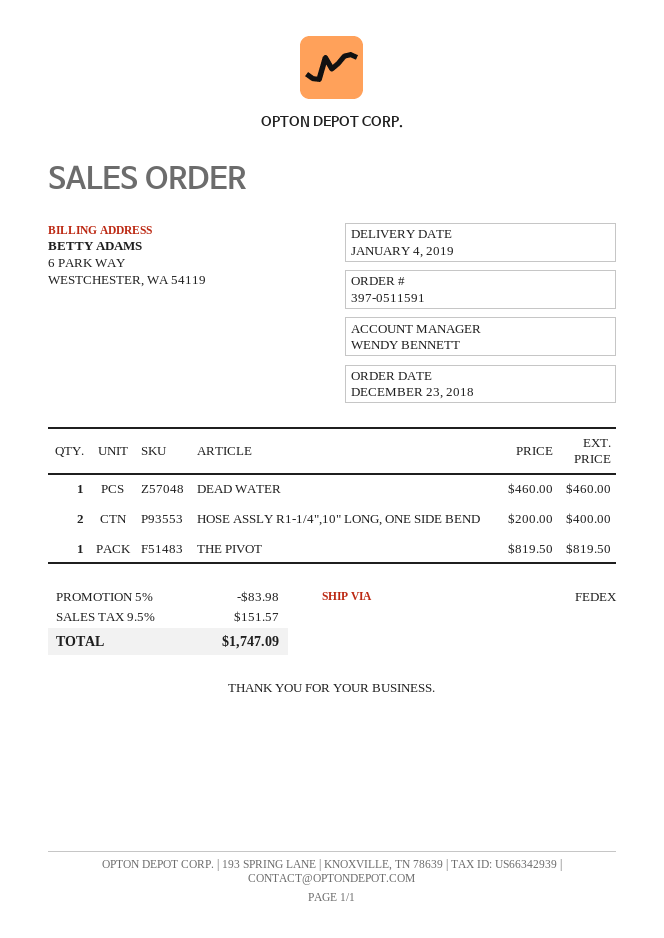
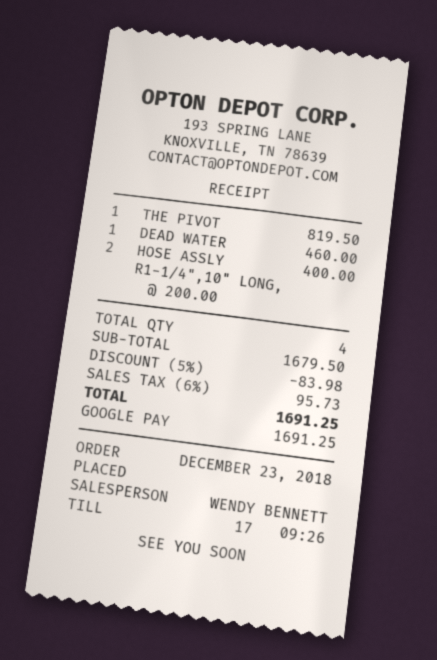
tax: 9.5% = 151.57 -> 6% = 95.73
total: 1747.09 -> 1691.25

